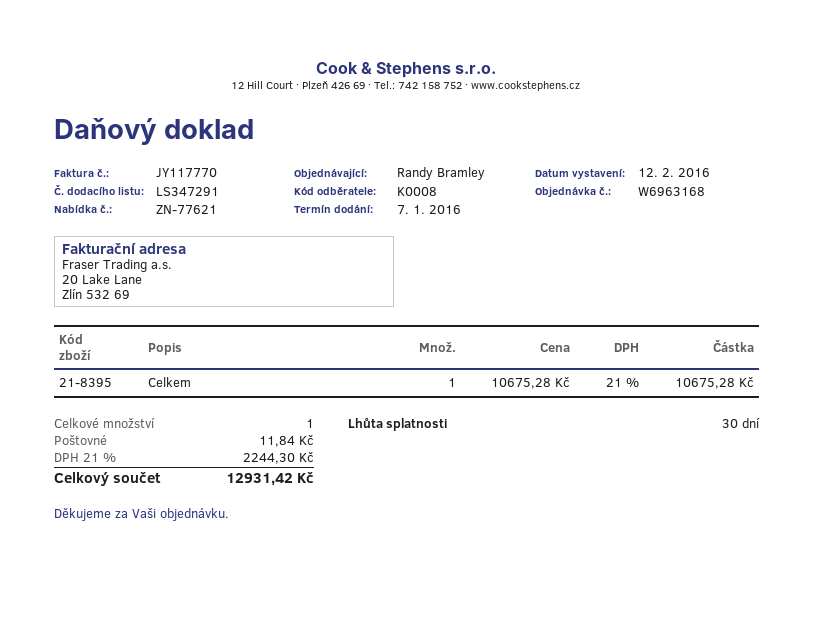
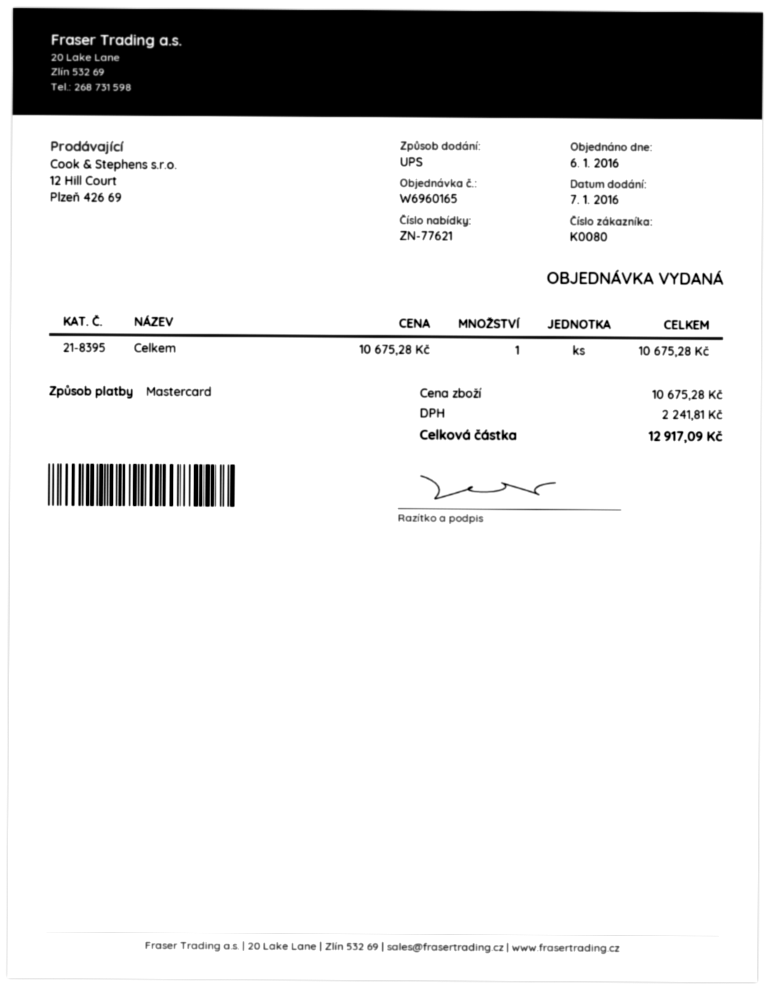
order number: W6963168 -> W6960165
customer number: K0008 -> K0080
shipping: 11.84 -> none
tax: 2244.30 -> 2241.81
total: 12931.42 -> 12917.09

